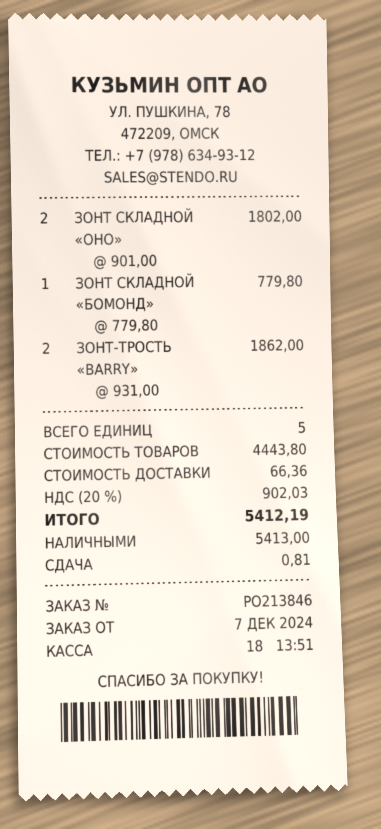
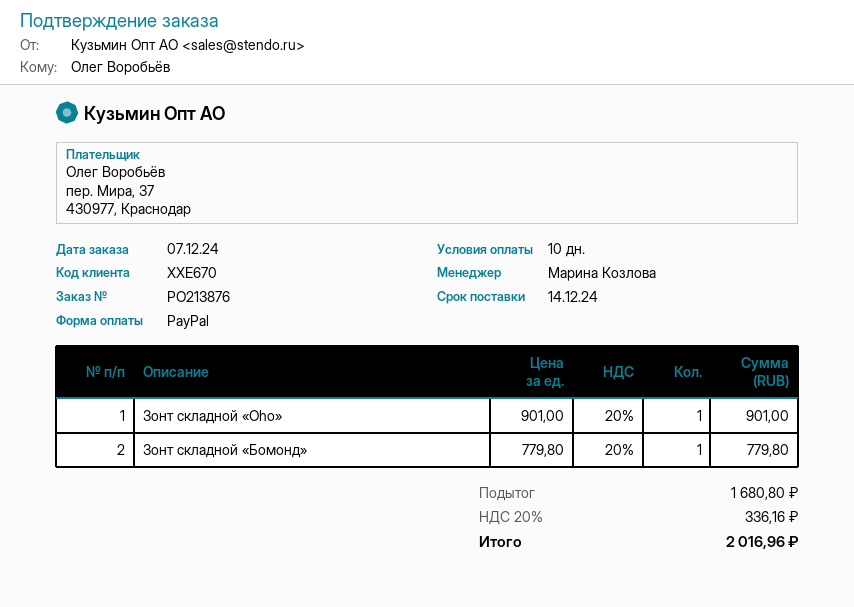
order number: PO213846 -> PO213876
payment method: cash -> PayPal
ЗОНТ СКЛАДНОЙ «OHO»: 2 x 901.00 = 1802.00 -> 1 x 901.00 = 901.00
ЗОНТ-ТРОСТЬ «BARRY»: 2 x 931.00 = 1862.00 -> none
subtotal: 4443.80 -> 1680.80
shipping: 66.36 -> none
tax: 20% = 902.03 -> 20% = 336.16
total: 5412.19 -> 2016.96

